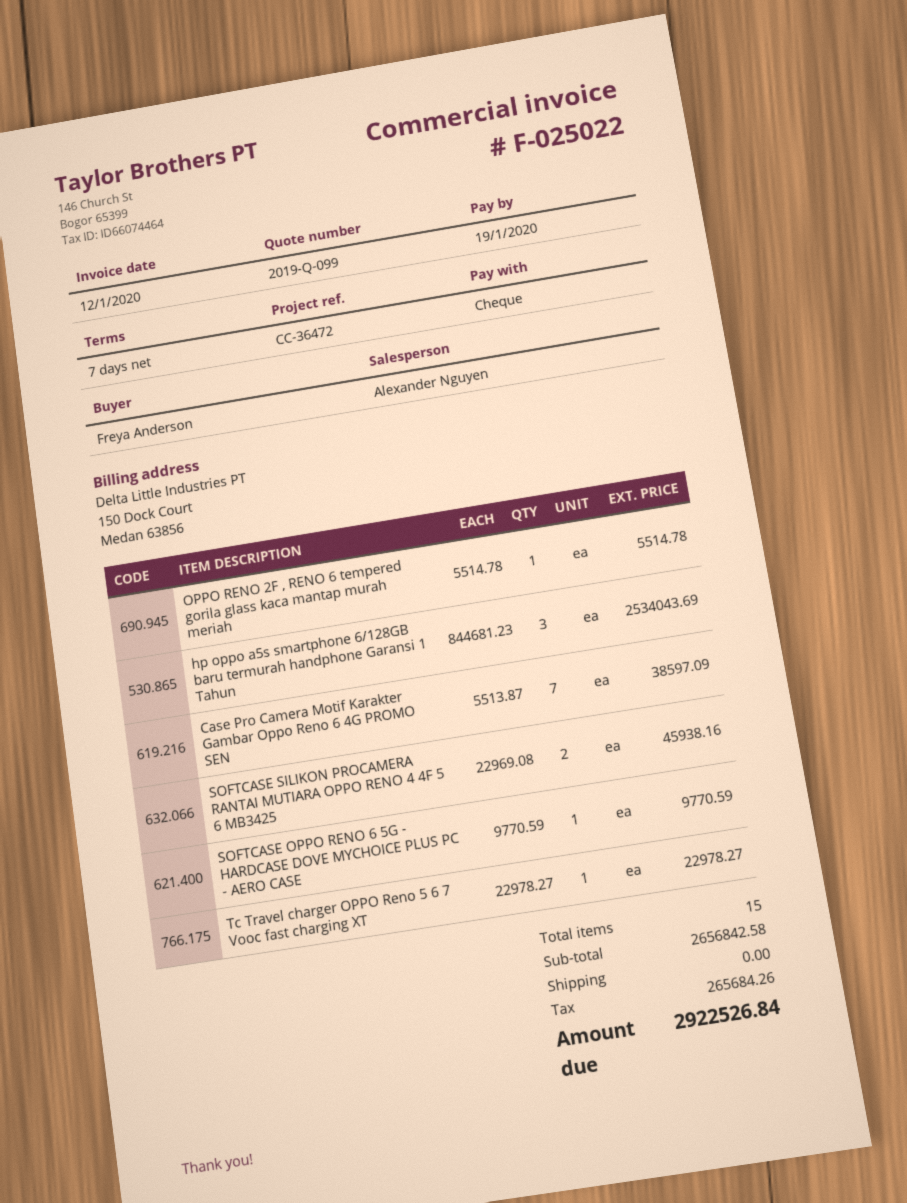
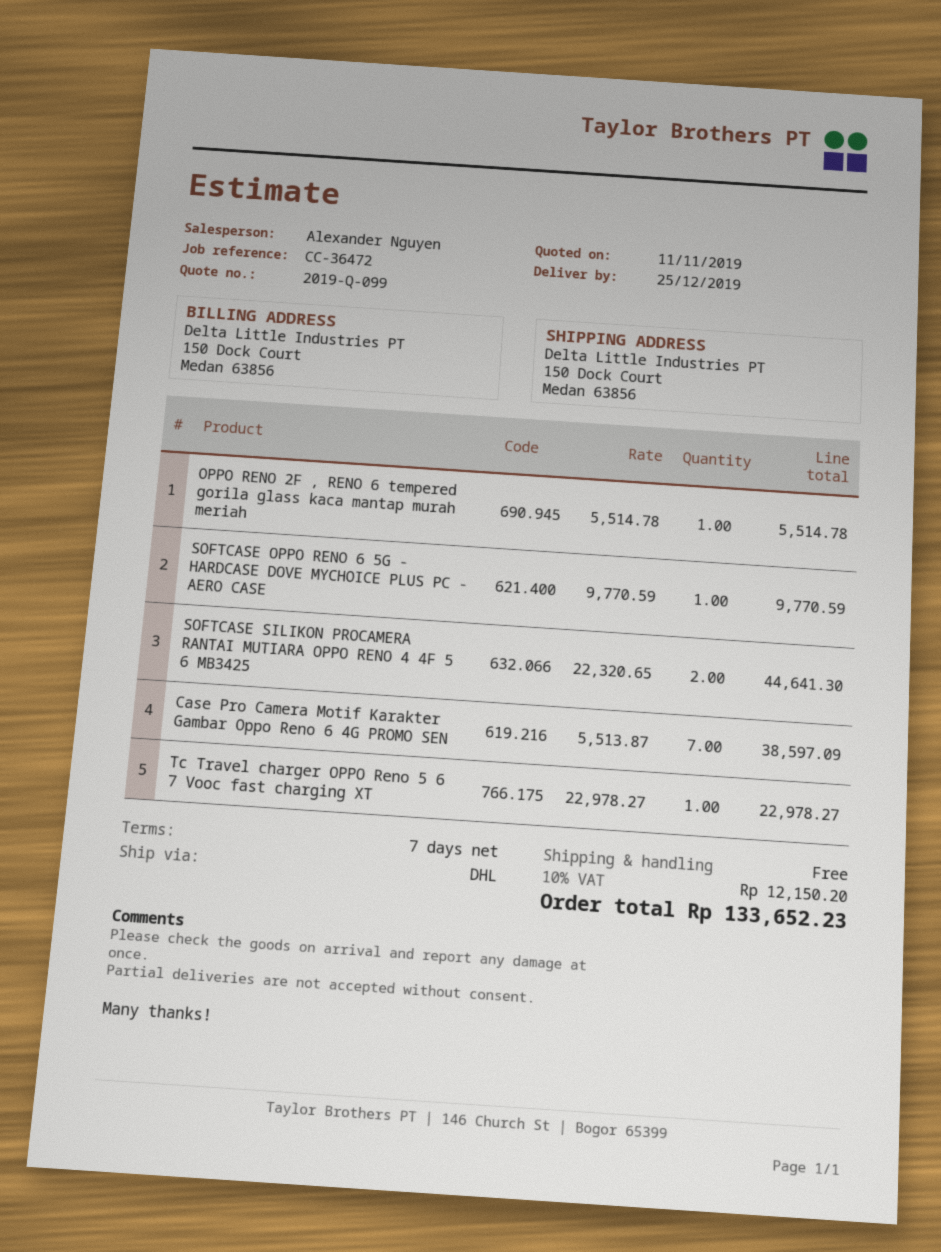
hp oppo a5s smartphone 6/128GB baru termurah handphone Garansi 1 Tahun: 3 x 844681.23 = 2534043.69 -> none
SOFTCASE SILIKON PROCAMERA RANTAI MUTIARA OPPO RENO 4 4F 5 6 MB3425: 2 x 22969.08 = 45938.16 -> 2 x 22320.65 = 44641.30
tax: 265684.26 -> 12150.20
total: 2922526.84 -> 133652.23

